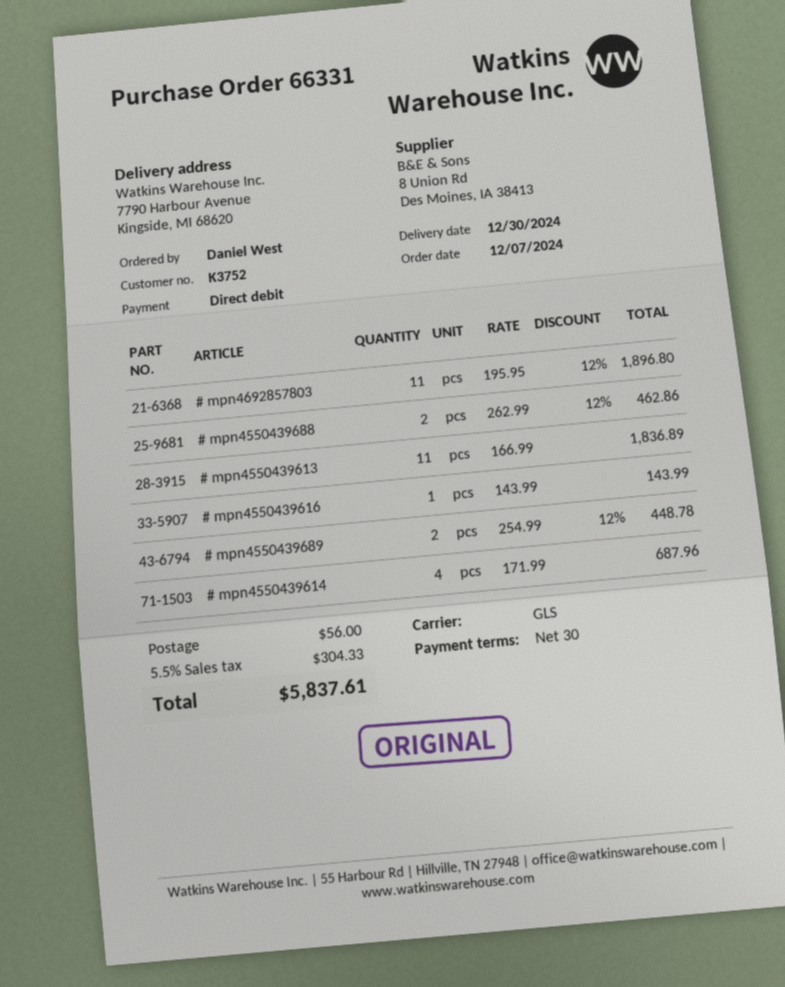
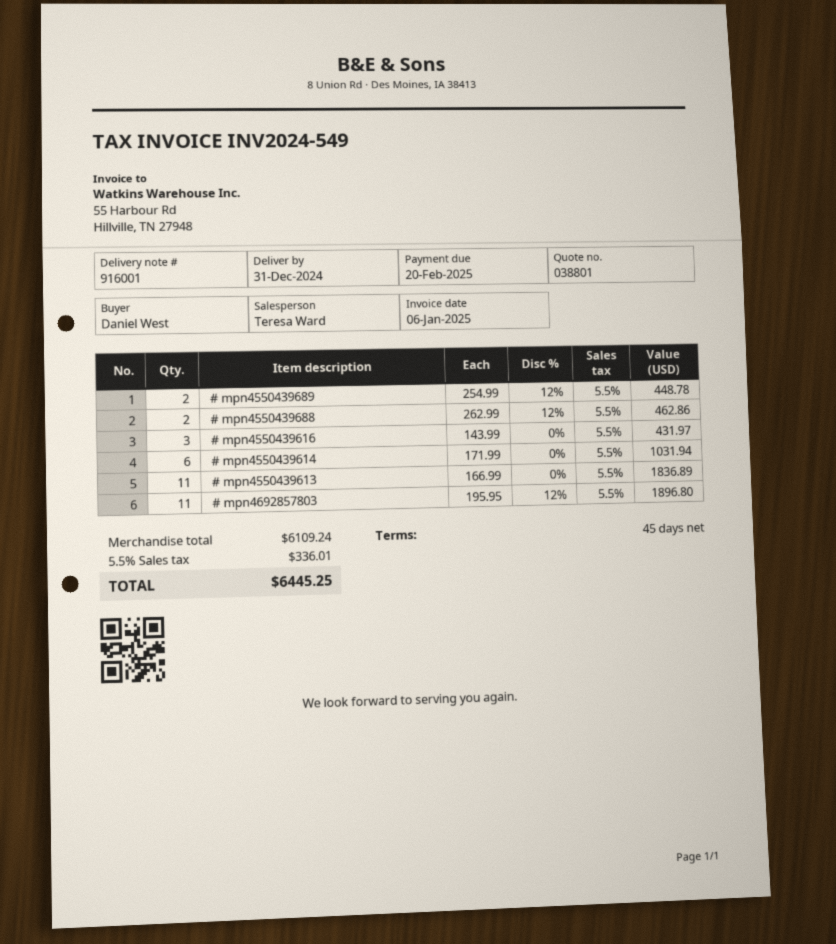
delivery date: 2024-12-30 -> 2024-12-31
payment terms: 30 days -> 45 days
# mpn4550439616: 1 x 143.99 = 143.99 -> 3 x 143.99 = 431.97
# mpn4550439614: 4 x 171.99 = 687.96 -> 6 x 171.99 = 1031.94
shipping: 56.00 -> none
tax: 5.5% = 304.33 -> 5.5% = 336.01
total: 5837.61 -> 6445.25

